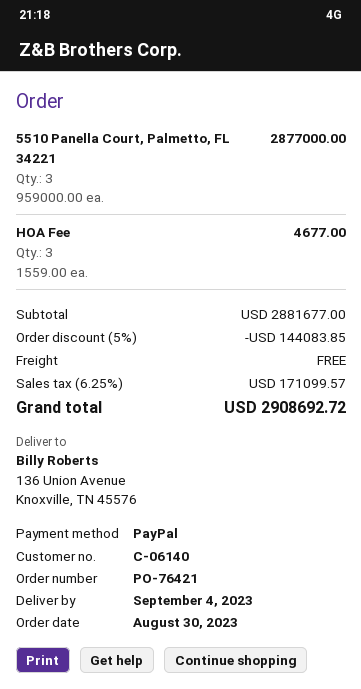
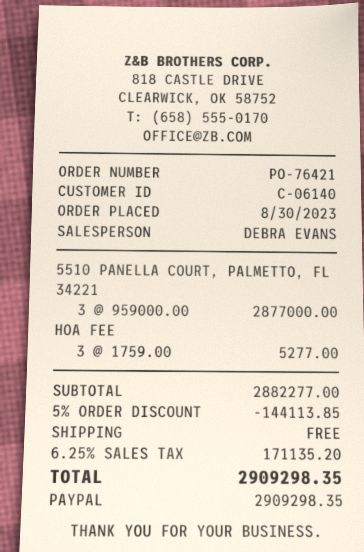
HOA Fee: 3 x 1559.00 = 4677.00 -> 3 x 1759.00 = 5277.00
subtotal: 2881677.00 -> 2882277.00
discount: 5% = 144083.85 -> 5% = 144113.85
tax: 6.25% = 171099.57 -> 6.25% = 171135.20
total: 2908692.72 -> 2909298.35

